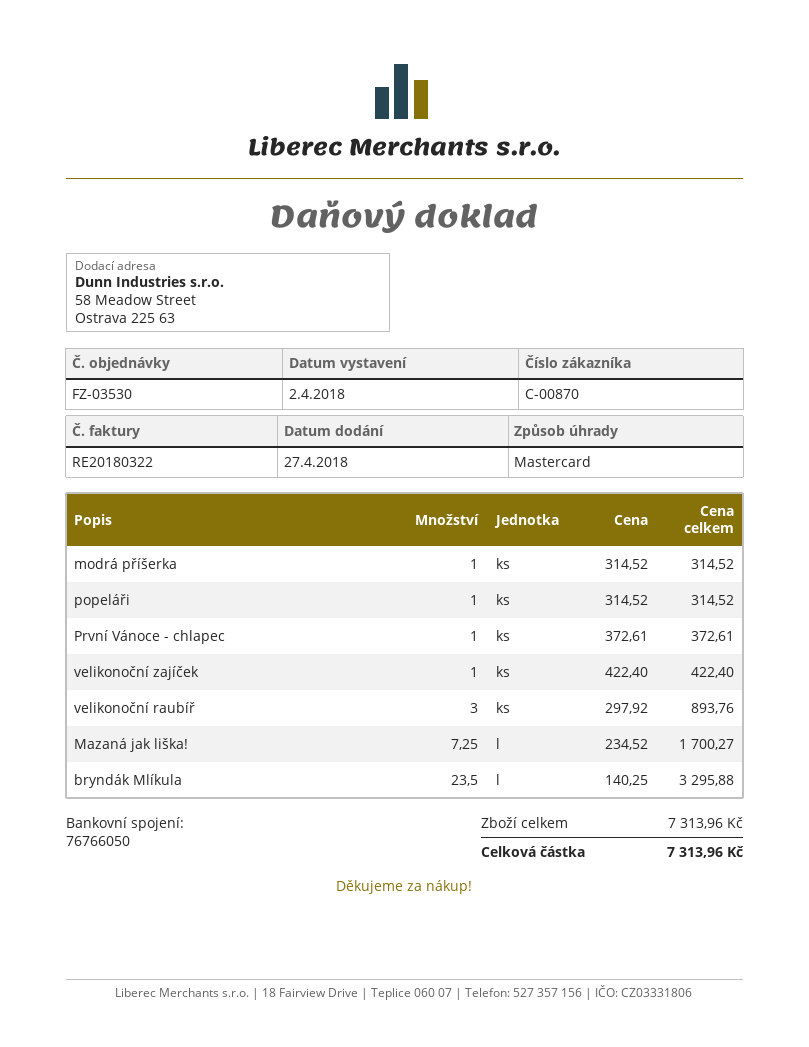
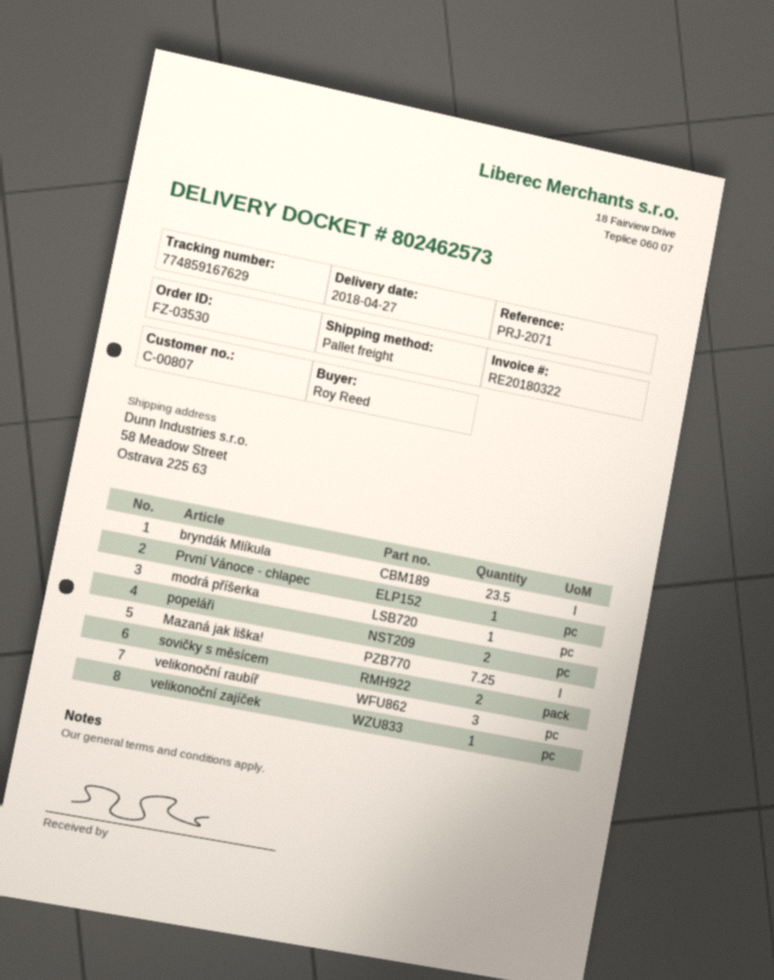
customer number: C-00870 -> C-00807
popeláři: 1 -> 2
sovičky s měsícem: none -> 2

